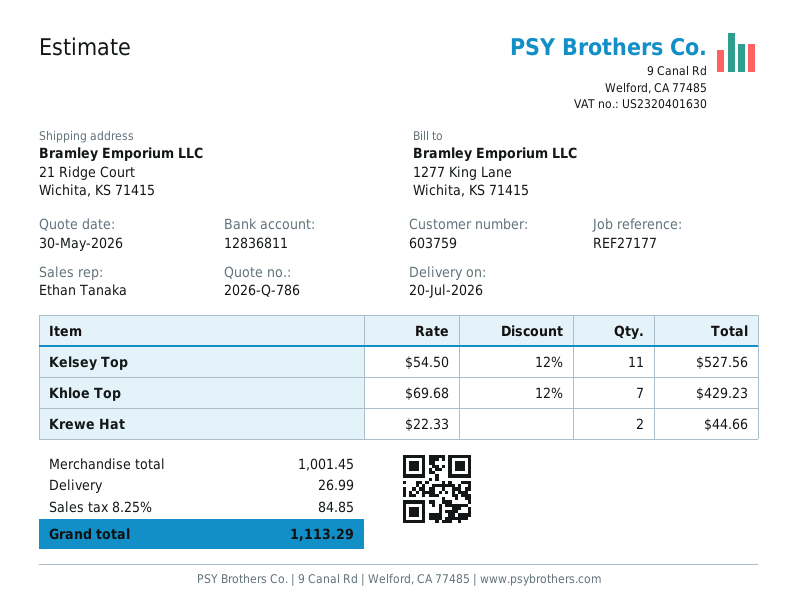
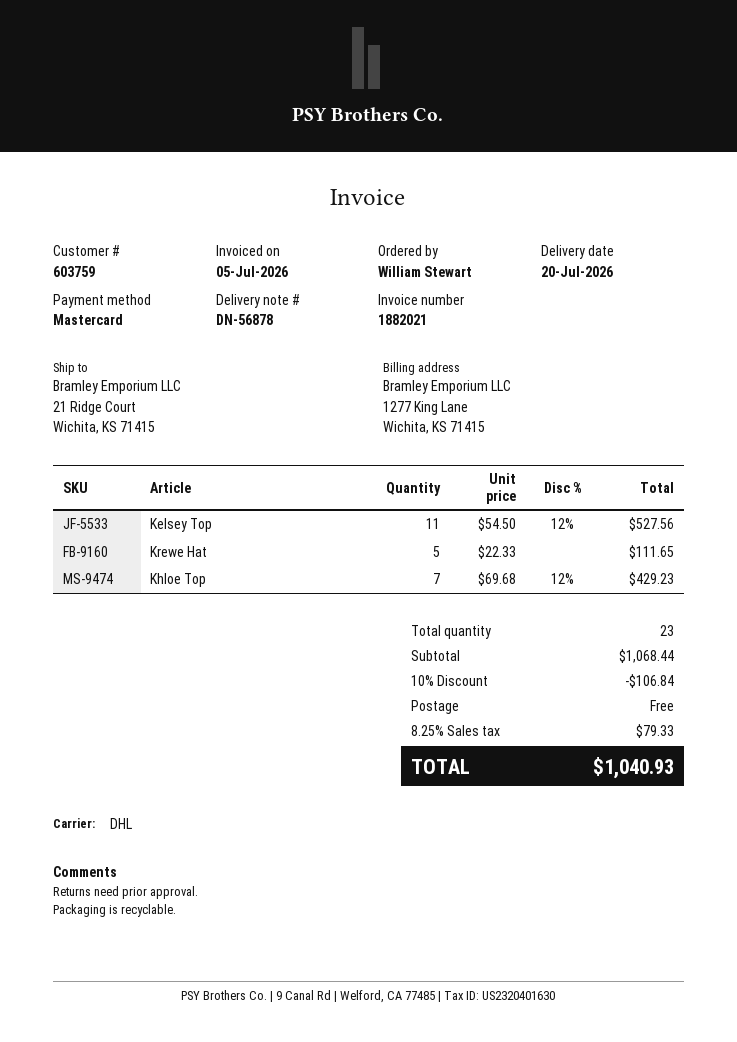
Krewe Hat: 2 x 22.33 = 44.66 -> 5 x 22.33 = 111.65
subtotal: 1001.45 -> 1068.44
discount: none -> 10% = 106.84
shipping: 26.99 -> 0.00
tax: 8.25% = 84.85 -> 8.25% = 79.33
total: 1113.29 -> 1040.93

